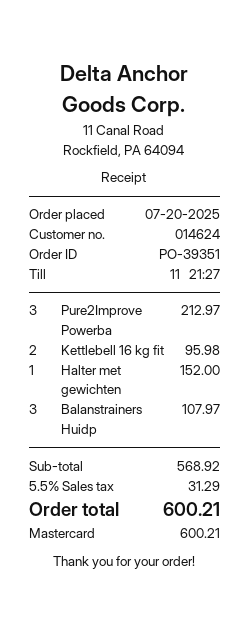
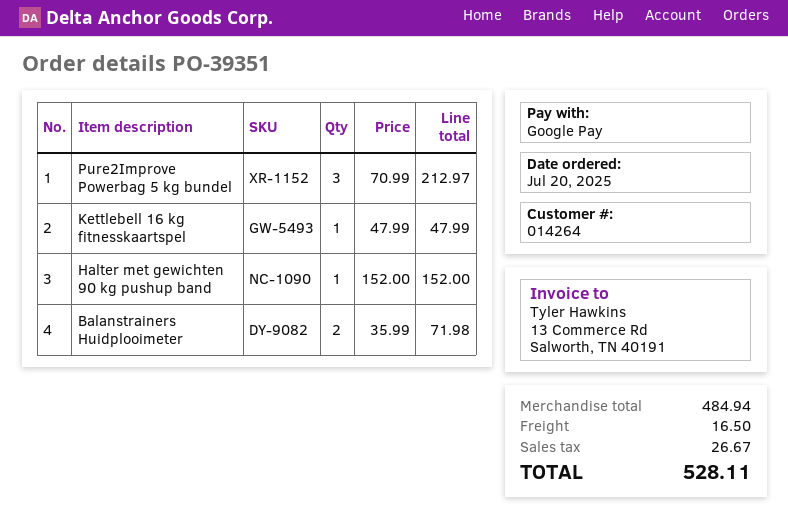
customer number: 014624 -> 014264
payment method: Mastercard -> Google Pay
Kettlebell 16 kg fit: 2 for 95.98 -> 1 for 47.99
Balanstrainers Huidp: 3 for 107.97 -> 2 for 71.98
subtotal: 568.92 -> 484.94
shipping: none -> 16.50
tax: 31.29 -> 26.67
total: 600.21 -> 528.11

